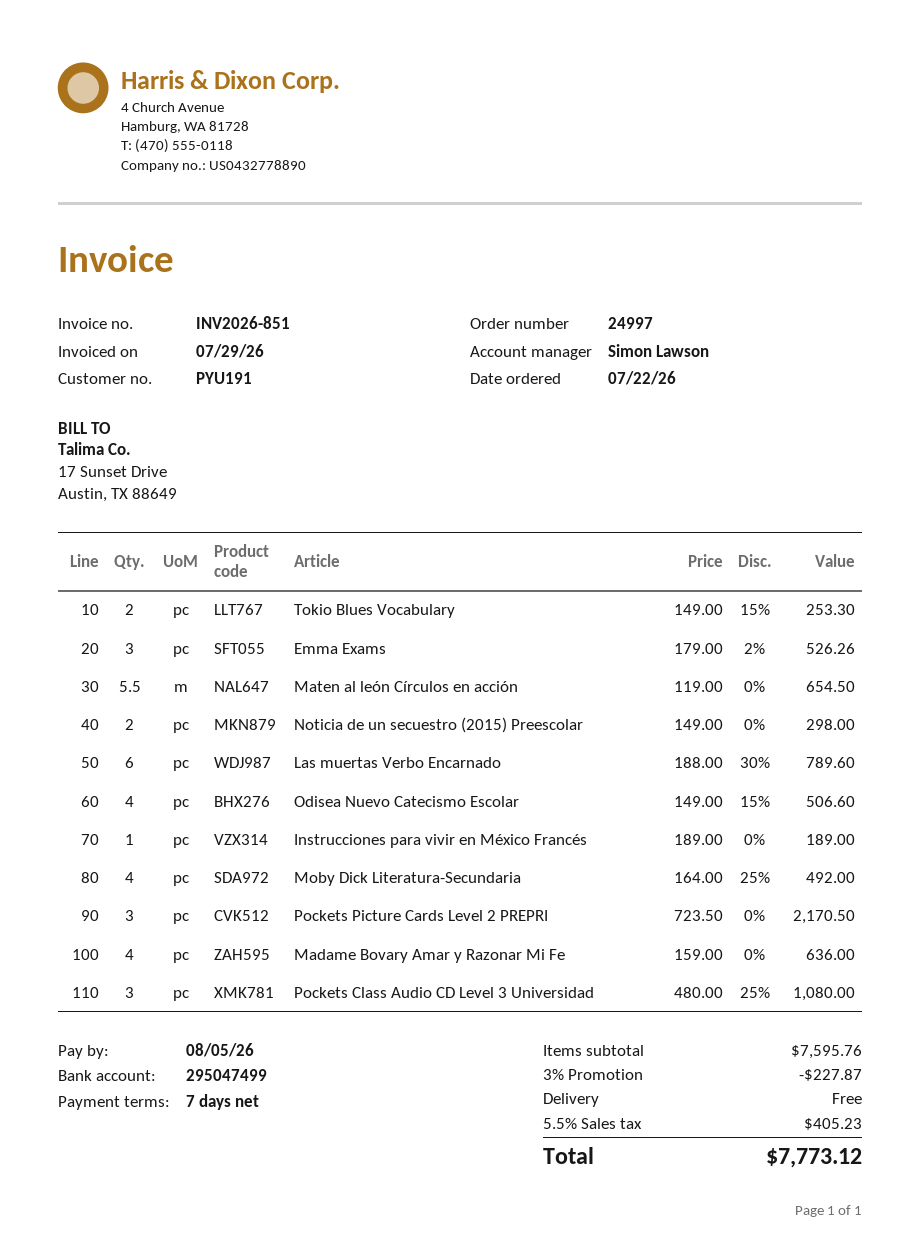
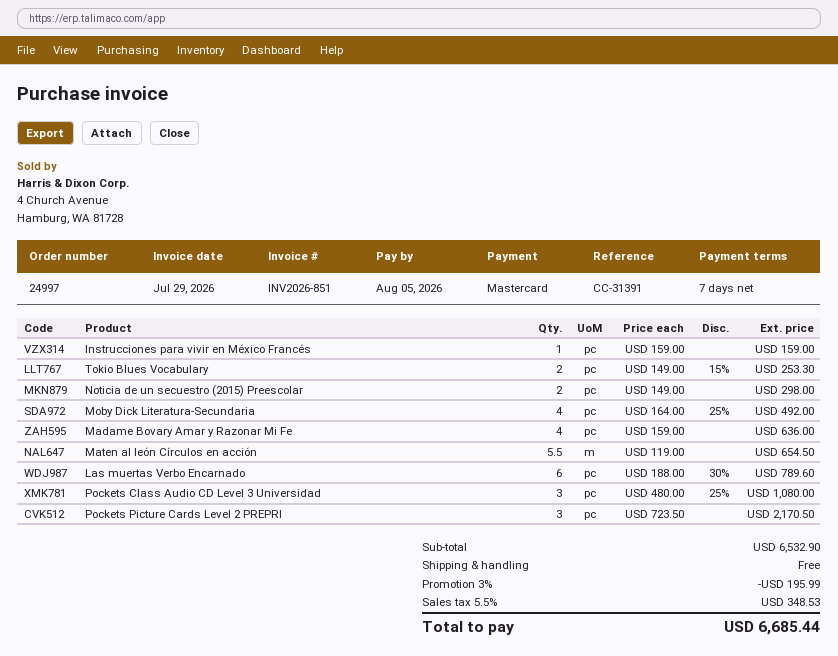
Emma Exams: 3 x 179.00 - 2% = 526.26 -> none
Odisea Nuevo Catecismo Escolar: 4 x 149.00 - 15% = 506.60 -> none
Instrucciones para vivir en México Francés: 1 x 189.00 = 189.00 -> 1 x 159.00 = 159.00
subtotal: 7595.76 -> 6532.90
discount: 3% = 227.87 -> 3% = 195.99
tax: 5.5% = 405.23 -> 5.5% = 348.53
total: 7773.12 -> 6685.44

